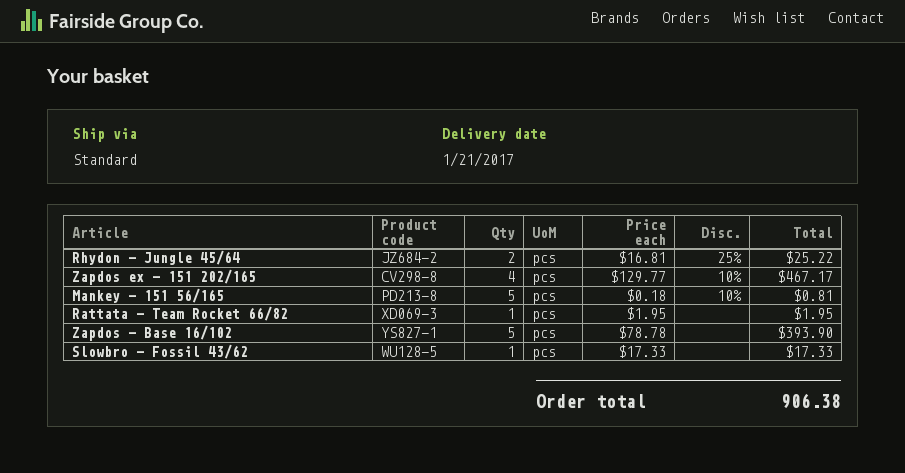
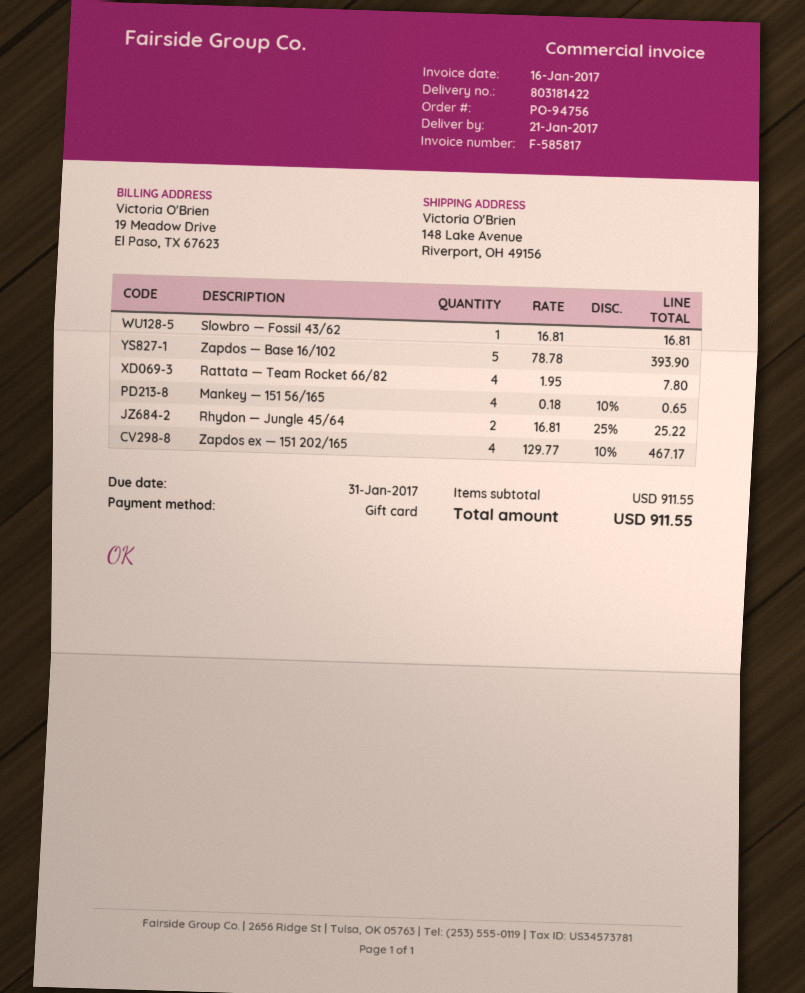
Mankey — 151 56/165: 5 x 0.18 - 10% = 0.81 -> 4 x 0.18 - 10% = 0.65
Rattata — Team Rocket 66/82: 1 x 1.95 = 1.95 -> 4 x 1.95 = 7.80
Slowbro — Fossil 43/62: 1 x 17.33 = 17.33 -> 1 x 16.81 = 16.81
total: 906.38 -> 911.55

